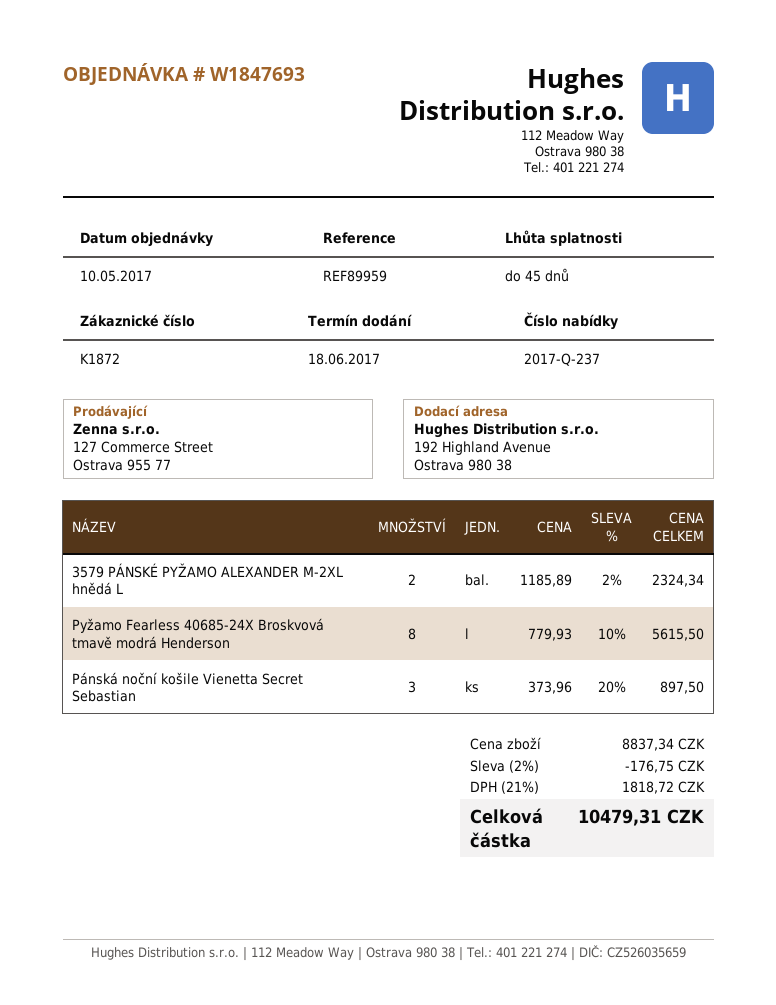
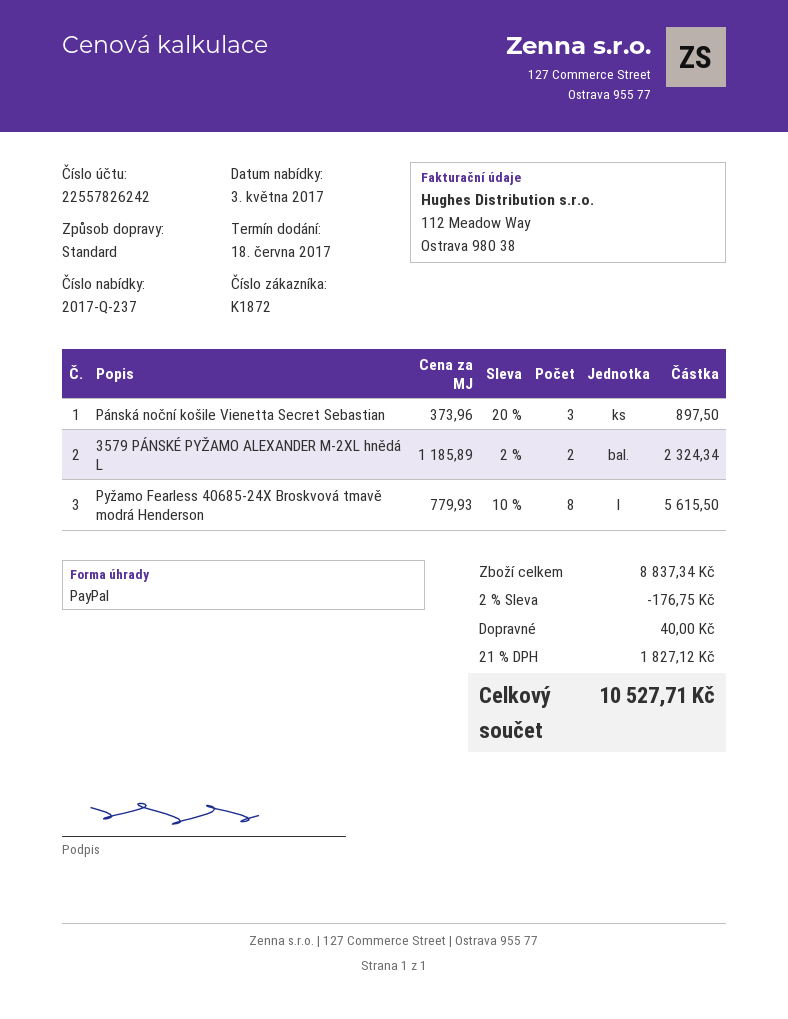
shipping: none -> 40.00
tax: 21% = 1818.72 -> 21% = 1827.12
total: 10479.31 -> 10527.71

